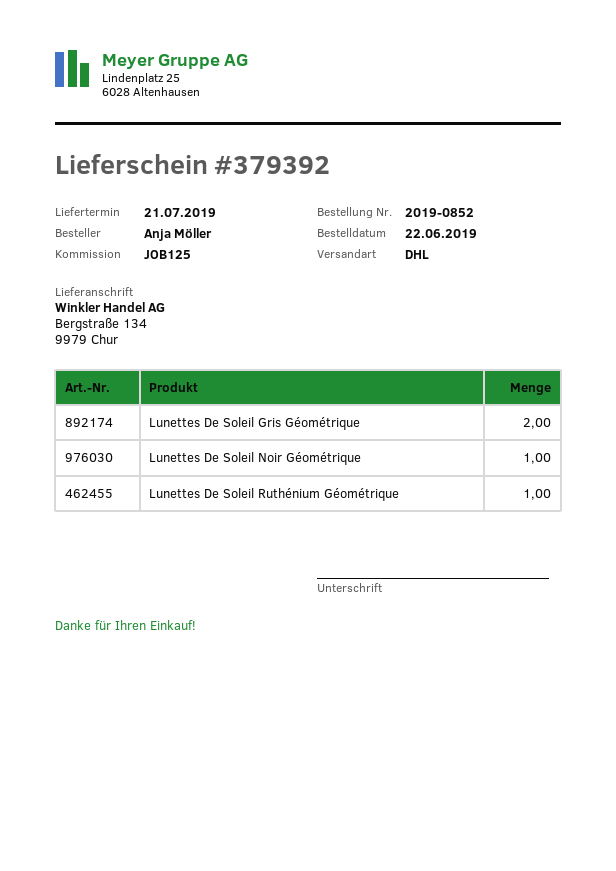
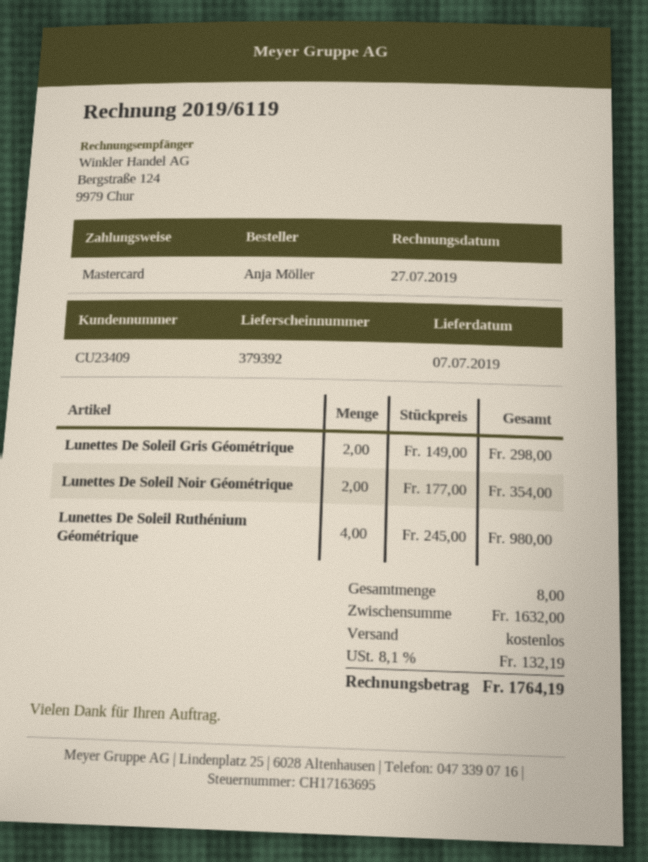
delivery date: 2019-07-21 -> 2019-07-07
Lunettes De Soleil Noir Géométrique: 1 -> 2
Lunettes De Soleil Ruthénium Géométrique: 1 -> 4

